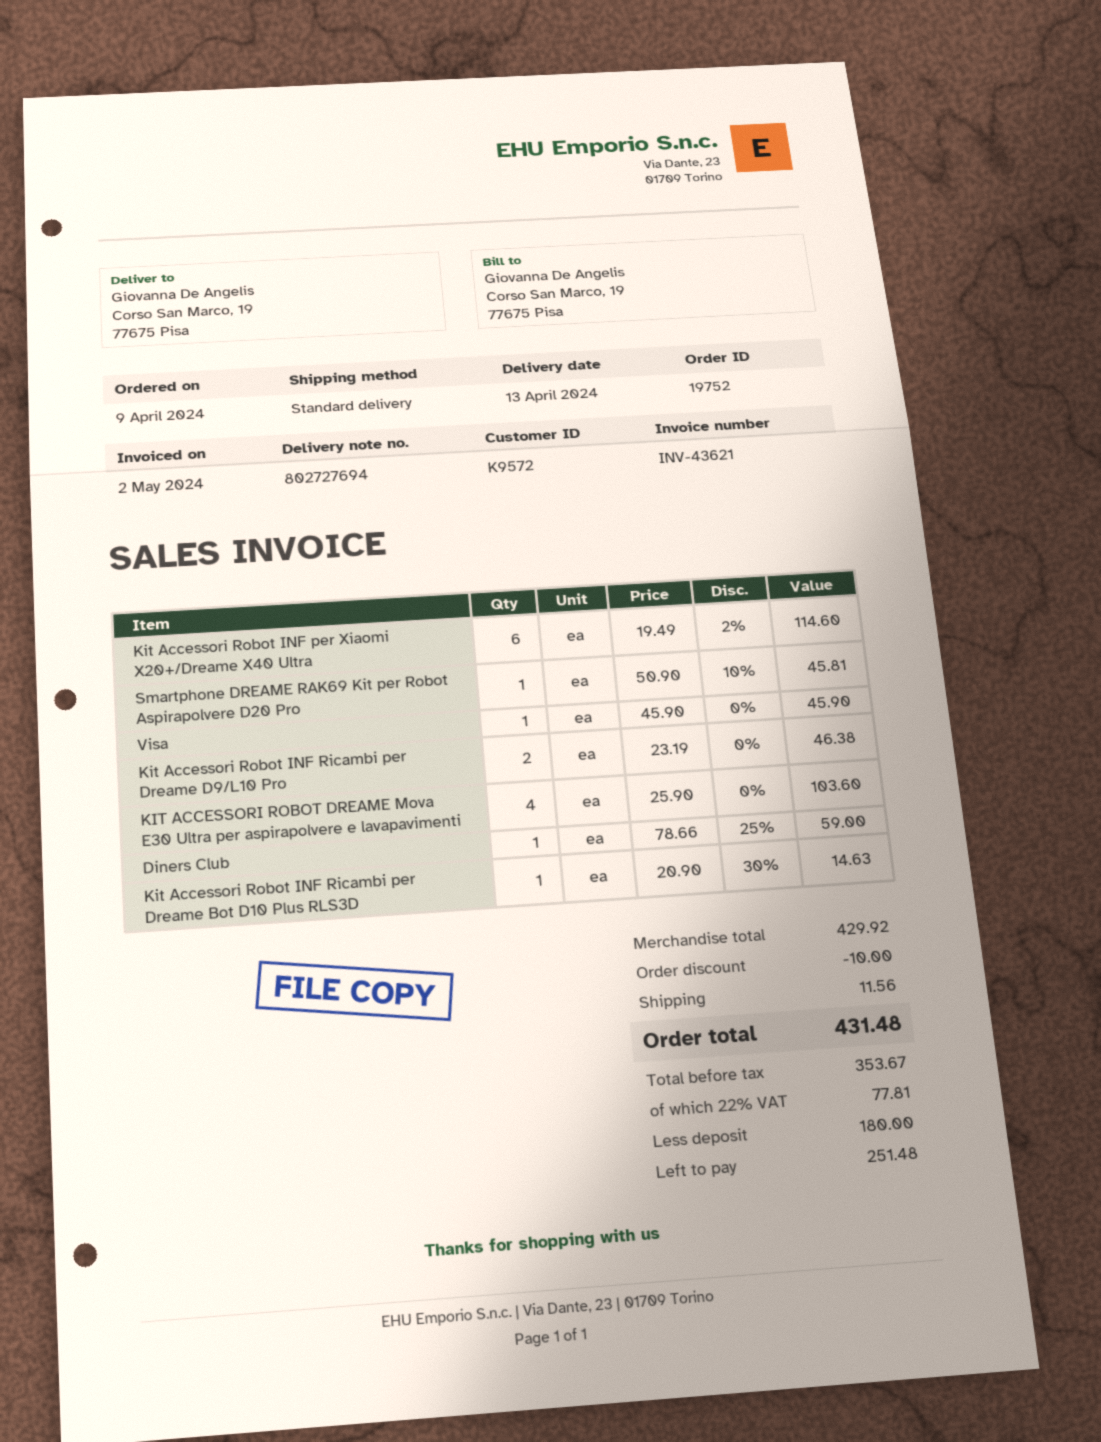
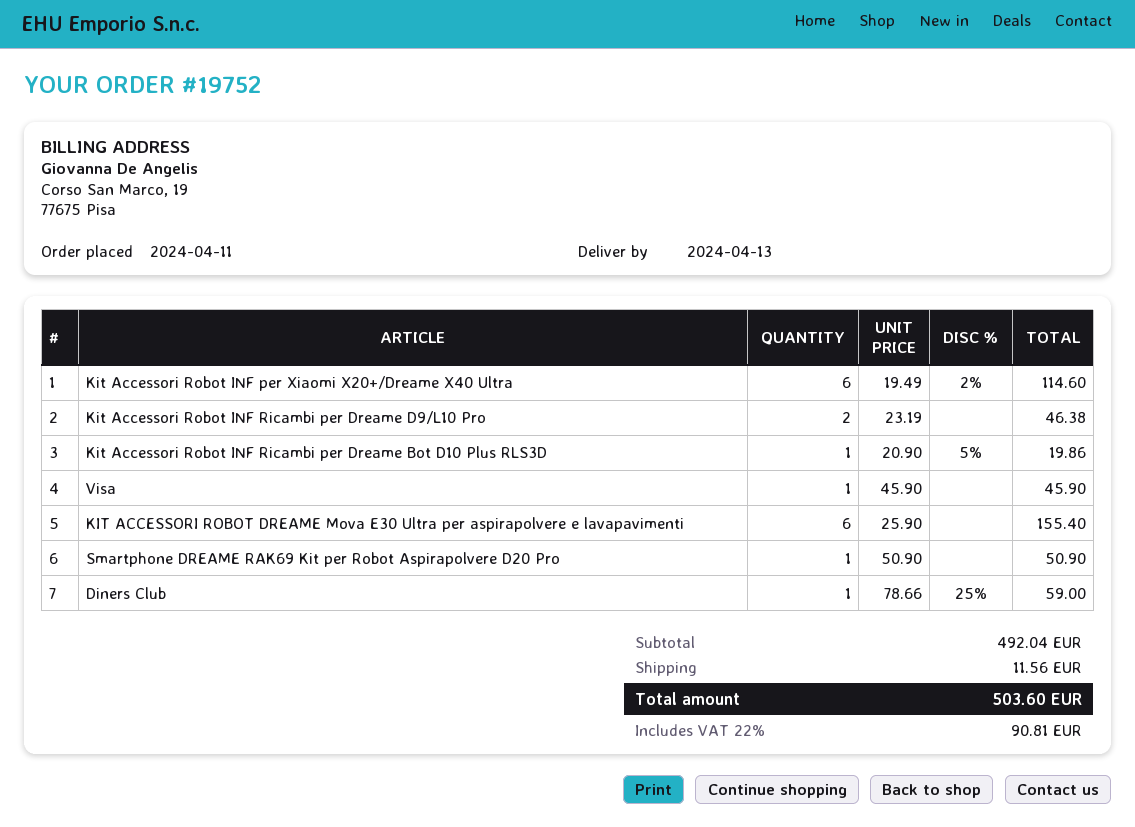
order date: 2024-04-09 -> 2024-04-11
Smartphone DREAME RAK69 Kit per Robot Aspirapolvere D20 Pro: 1 x 50.90 - 10% = 45.81 -> 1 x 50.90 = 50.90
KIT ACCESSORI ROBOT DREAME Mova E30 Ultra per aspirapolvere e lavapavimenti: 4 x 25.90 = 103.60 -> 6 x 25.90 = 155.40
Kit Accessori Robot INF Ricambi per Dreame Bot D10 Plus RLS3D: 1 x 20.90 - 30% = 14.63 -> 1 x 20.90 - 5% = 19.86
subtotal: 429.92 -> 492.04
discount: 10.00 -> none
tax: 22% = 77.81 -> 22% = 90.81
total: 431.48 -> 503.60

